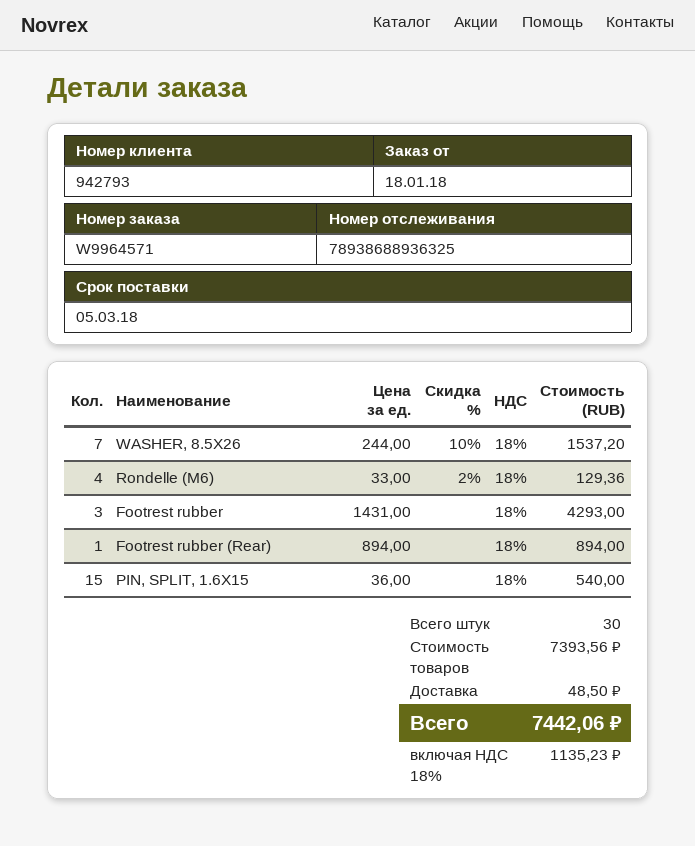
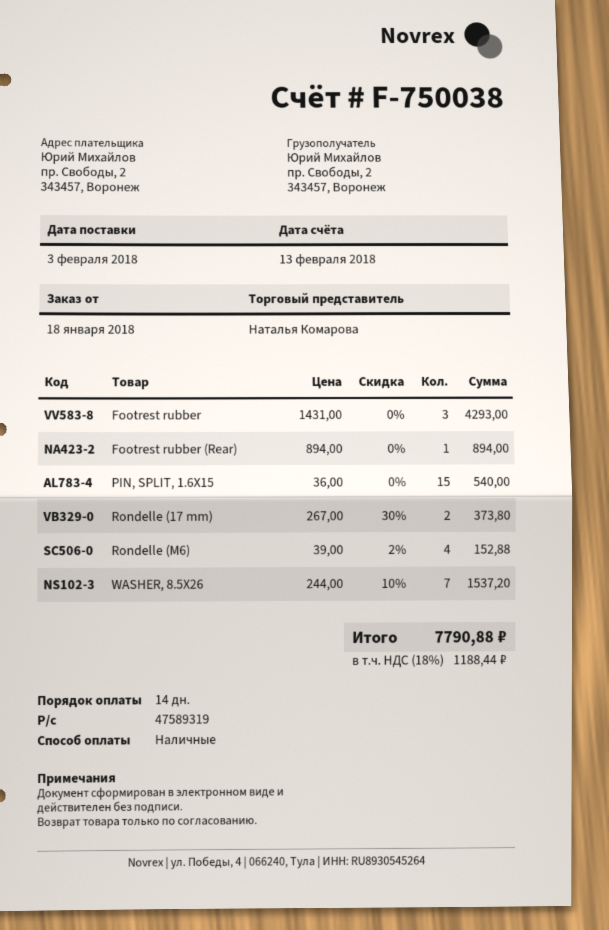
delivery date: 2018-03-05 -> 2018-02-03
Rondelle (M6): 4 x 33.00 - 2% = 129.36 -> 4 x 39.00 - 2% = 152.88
Rondelle (17 mm): none -> 2 x 267.00 - 30% = 373.80
shipping: 48.50 -> none
tax: 18% = 1135.23 -> 18% = 1188.44
total: 7442.06 -> 7790.88

